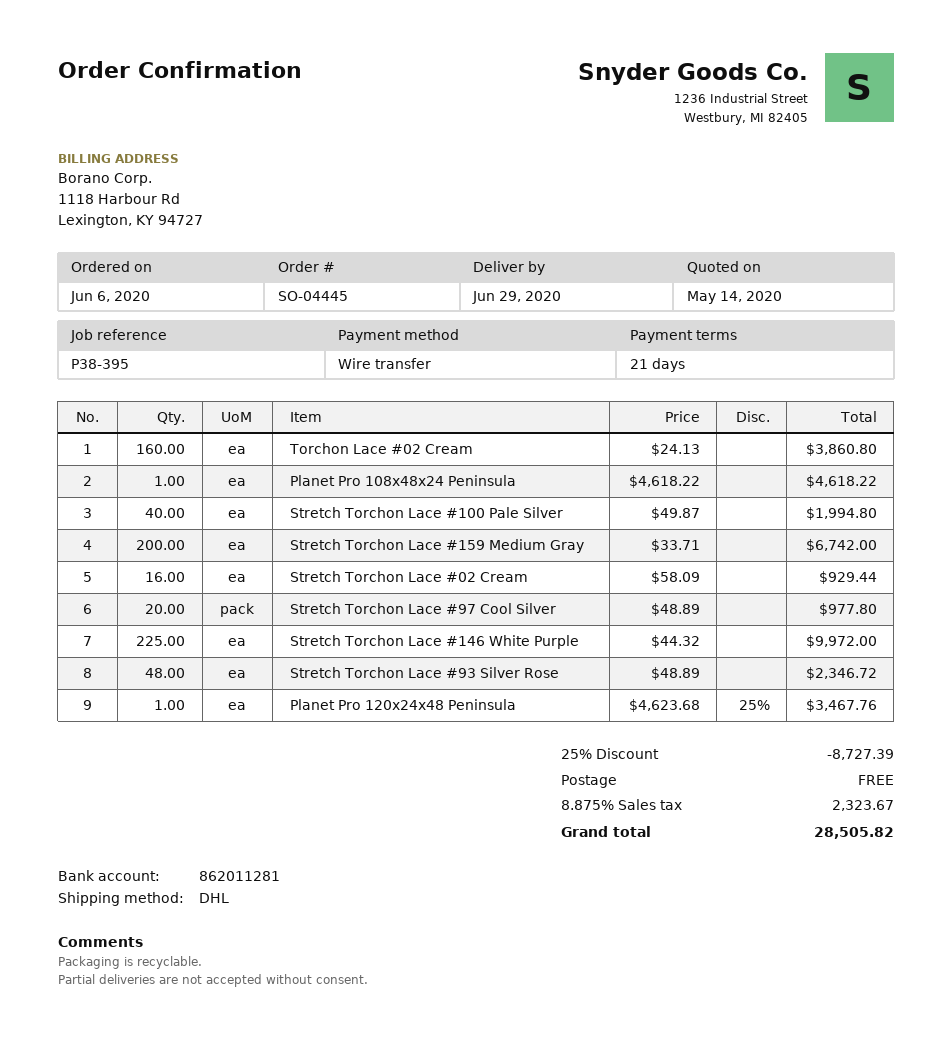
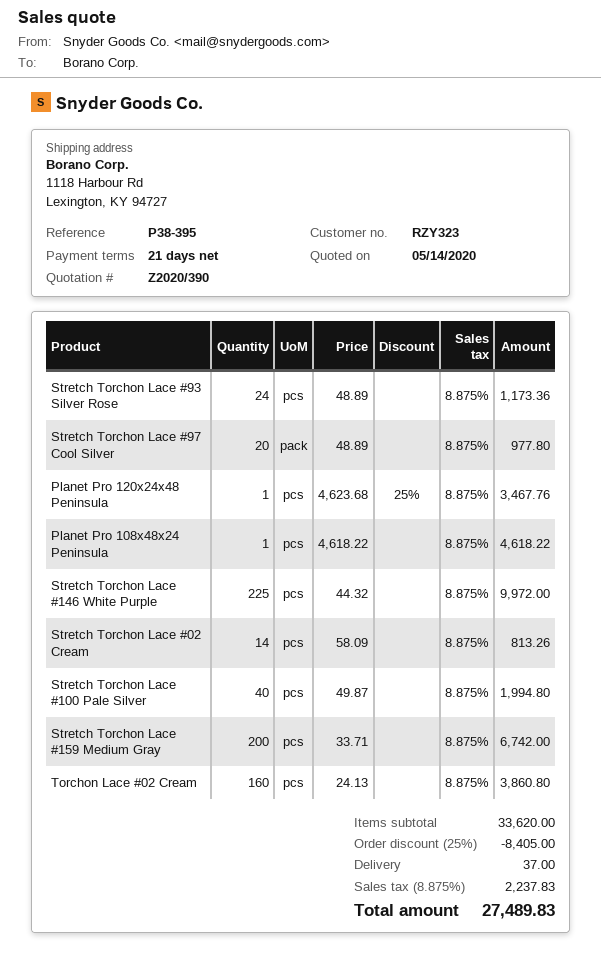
Stretch Torchon Lace #02 Cream: 16 x 58.09 = 929.44 -> 14 x 58.09 = 813.26
Stretch Torchon Lace #93 Silver Rose: 48 x 48.89 = 2346.72 -> 24 x 48.89 = 1173.36
discount: 25% = 8727.39 -> 25% = 8405.00
shipping: 0.00 -> 37.00
tax: 8.875% = 2323.67 -> 8.875% = 2237.83
total: 28505.82 -> 27489.83

